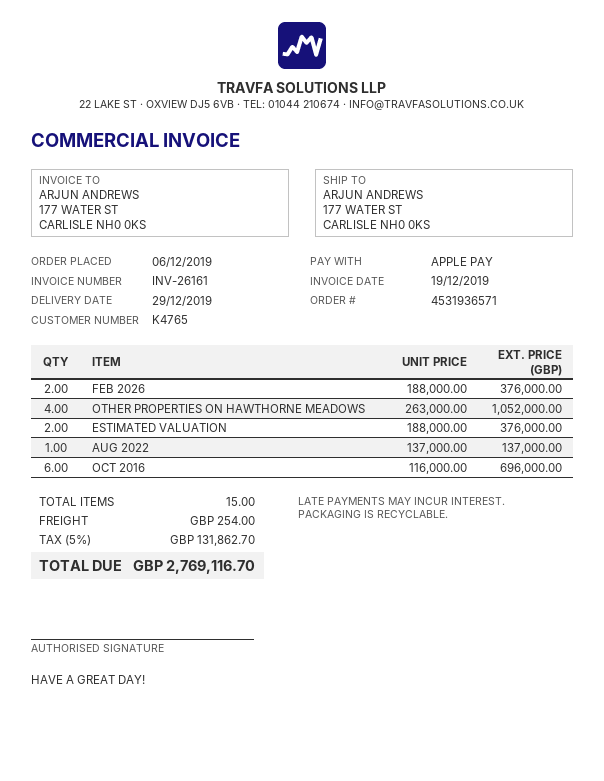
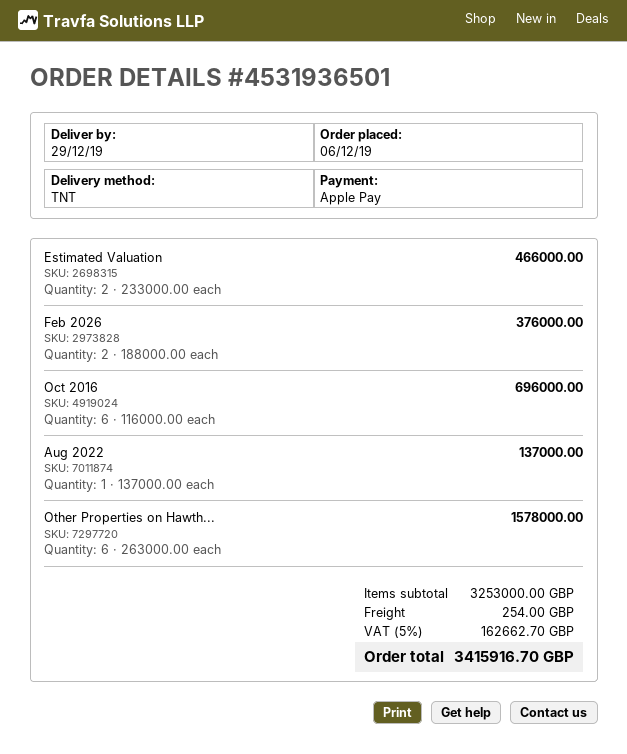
order number: 4531936571 -> 4531936501
OTHER PROPERTIES ON HAWTHORNE MEADOWS: 4 x 263000.00 = 1052000.00 -> 6 x 263000.00 = 1578000.00
ESTIMATED VALUATION: 2 x 188000.00 = 376000.00 -> 2 x 233000.00 = 466000.00
tax: 5% = 131862.70 -> 5% = 162662.70
total: 2769116.70 -> 3415916.70

